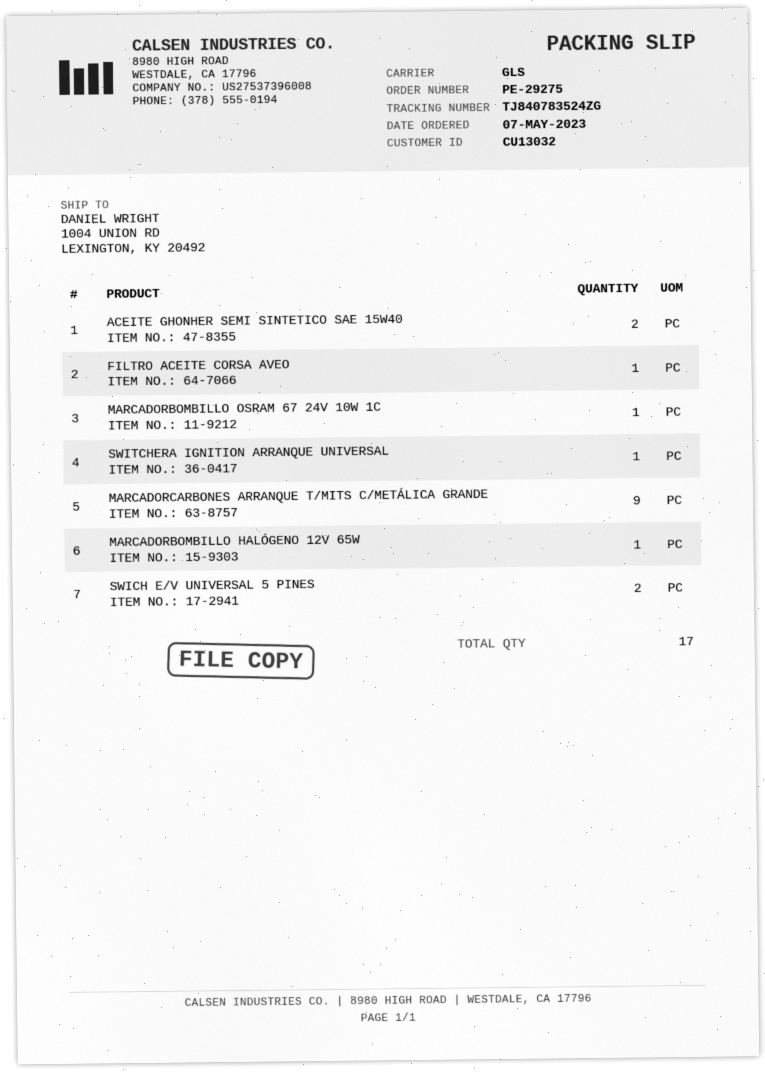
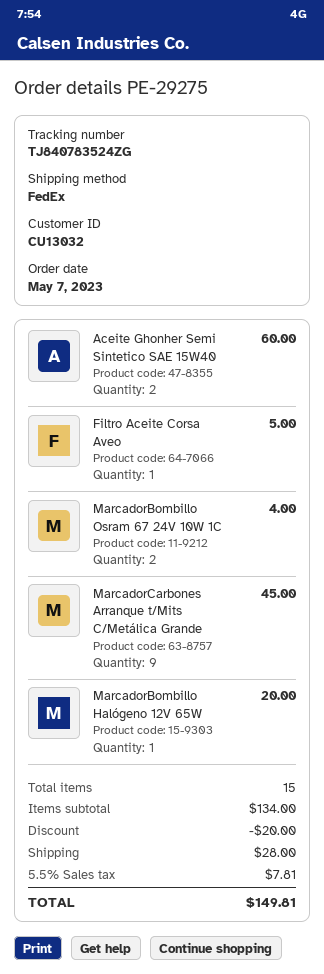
shipping method: GLS -> FedEx
MARCADORBOMBILLO OSRAM 67 24V 10W 1C: 1 -> 2
SWITCHERA IGNITION ARRANQUE UNIVERSAL: 1 -> none
SWICH E/V UNIVERSAL 5 PINES: 2 -> none
total quantity: 17 -> 15

